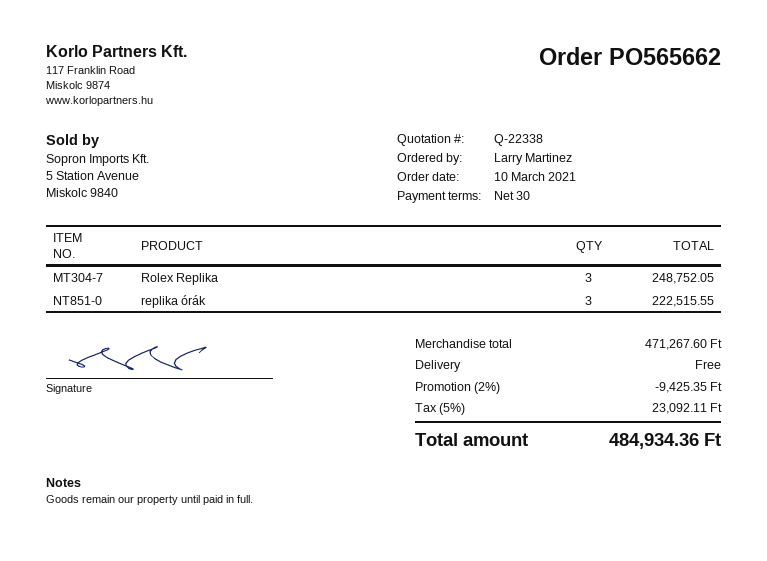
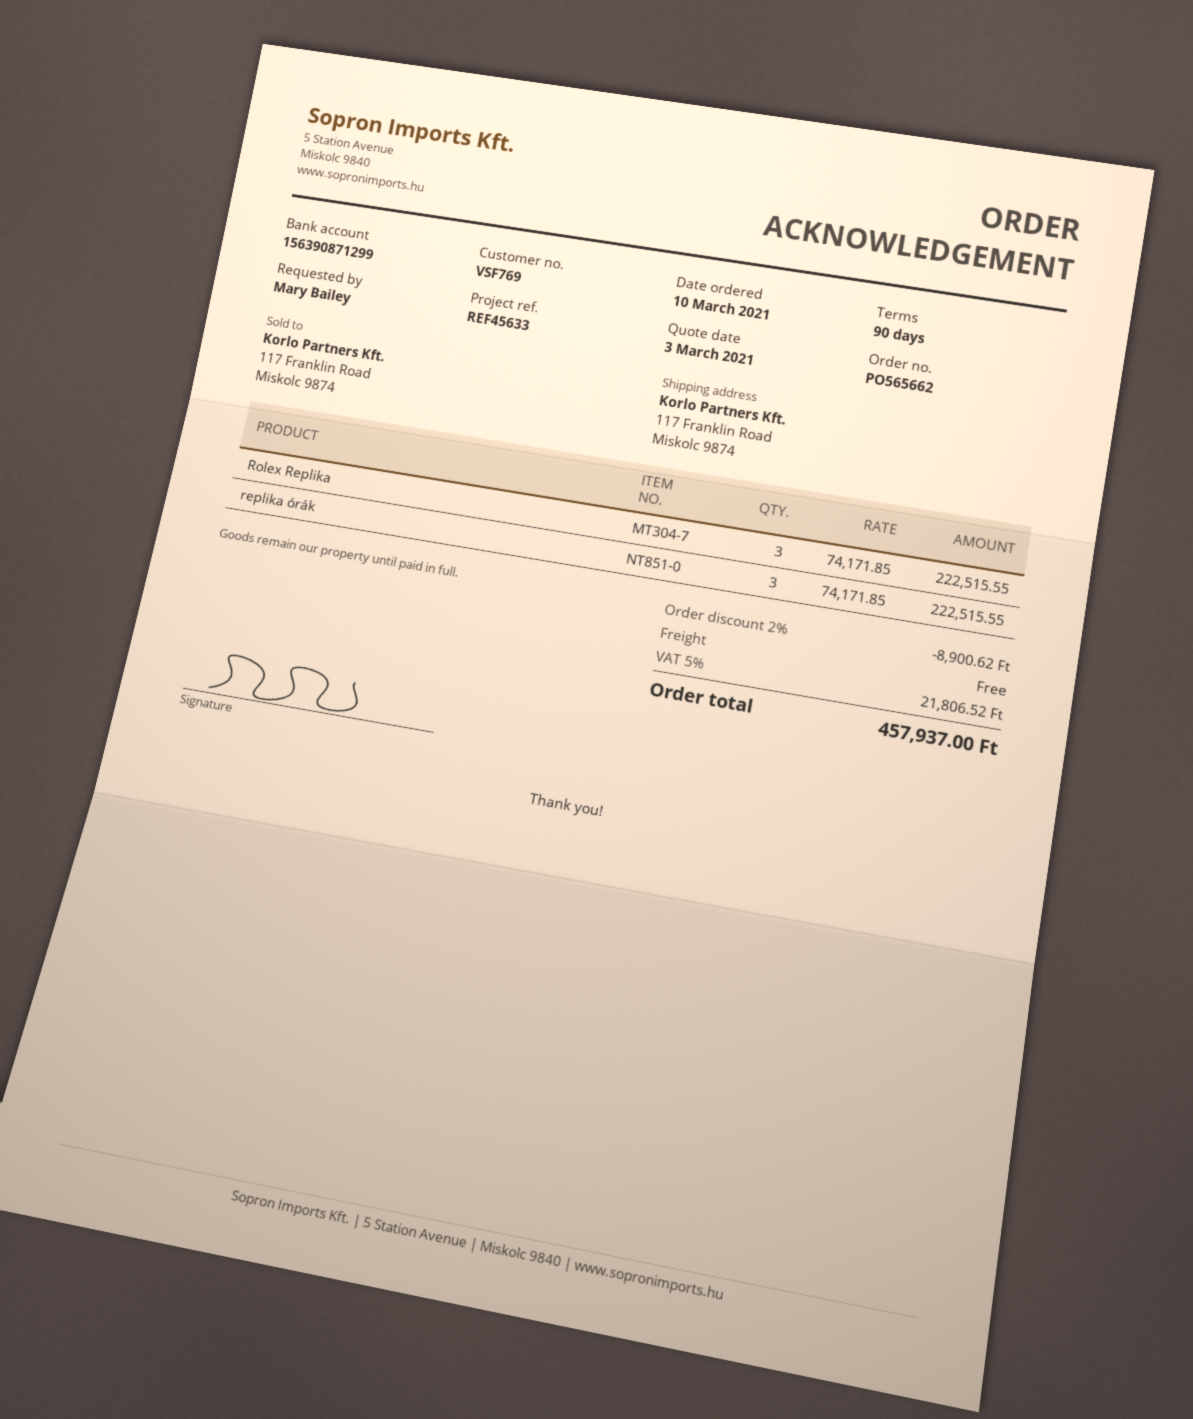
payment terms: 30 days -> 90 days
ordered by: Larry Martinez -> Mary Bailey
Rolex Replika: 3 for 248752.05 -> 3 for 222515.55
discount: 2% = 9425.35 -> 2% = 8900.62
tax: 5% = 23092.11 -> 5% = 21806.52
total: 484934.36 -> 457937.00

